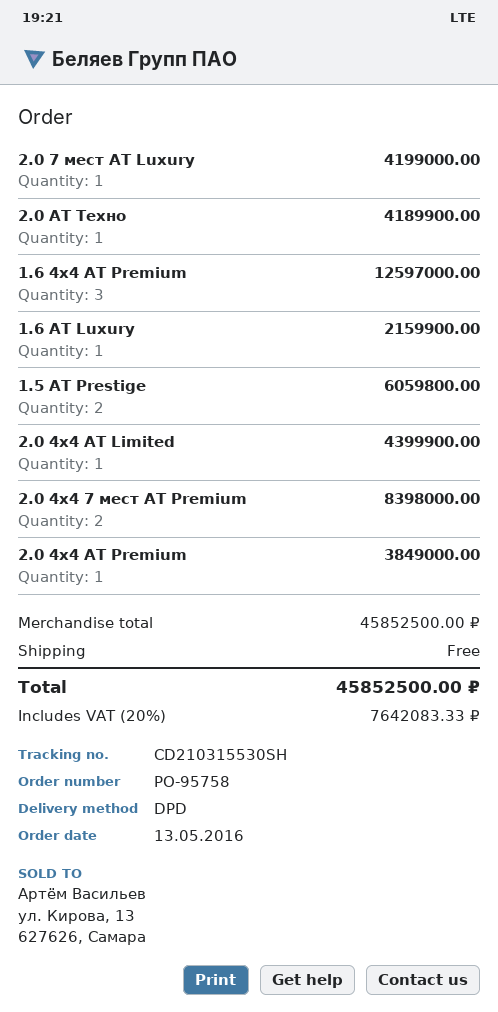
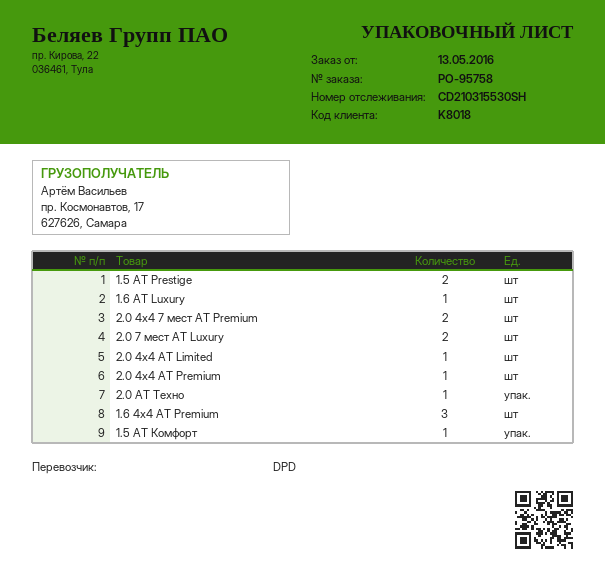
2.0 7 мест AT Luxury: 1 -> 2
1.5 AT Комфорт: none -> 1

